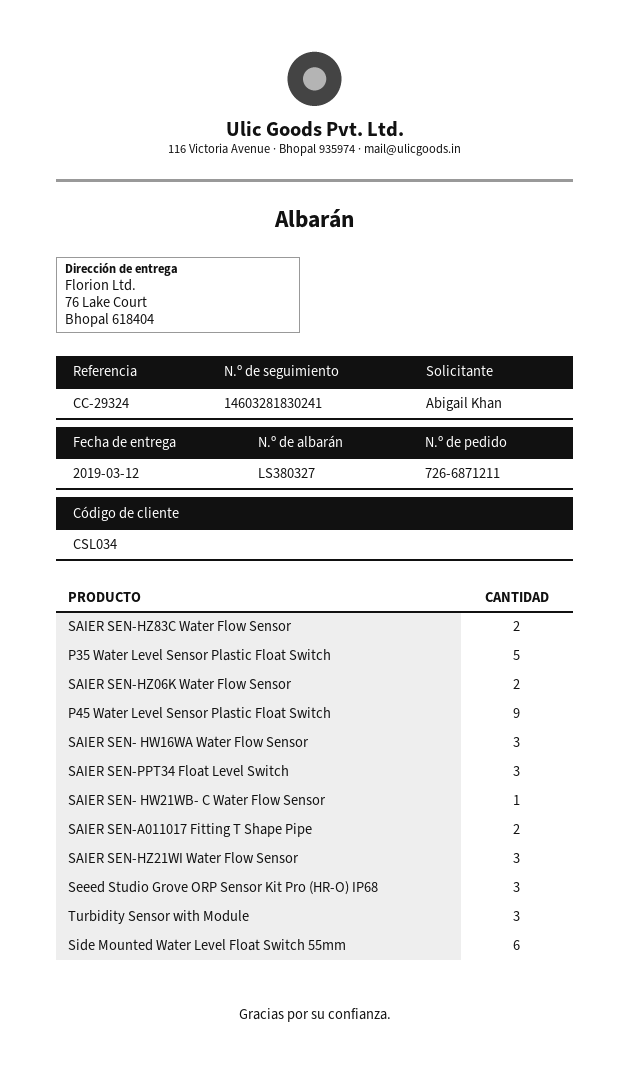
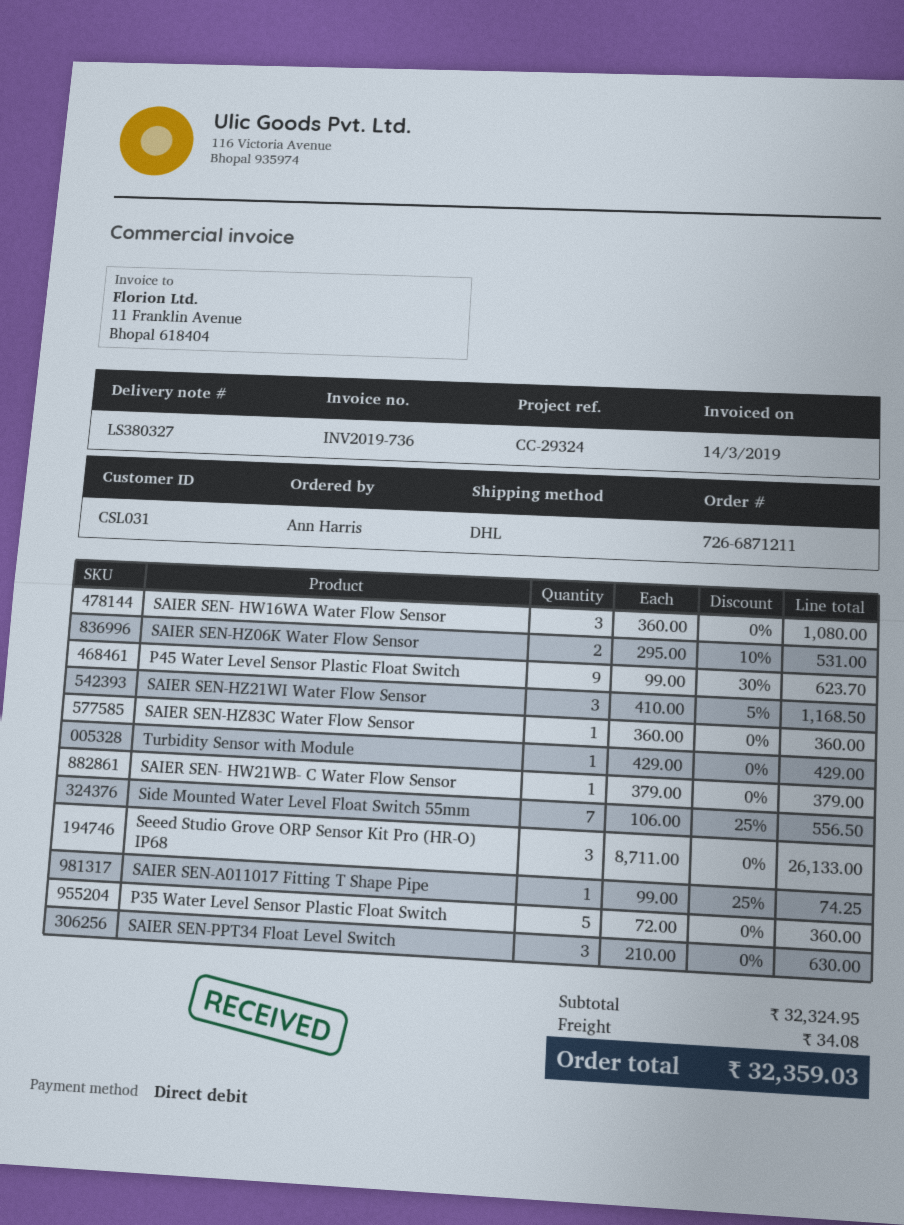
customer number: CSL034 -> CSL031
ordered by: Abigail Khan -> Ann Harris
SAIER SEN-HZ83C Water Flow Sensor: 2 -> 1
SAIER SEN-A011017 Fitting T Shape Pipe: 2 -> 1
Turbidity Sensor with Module: 3 -> 1
Side Mounted Water Level Float Switch 55mm: 6 -> 7

